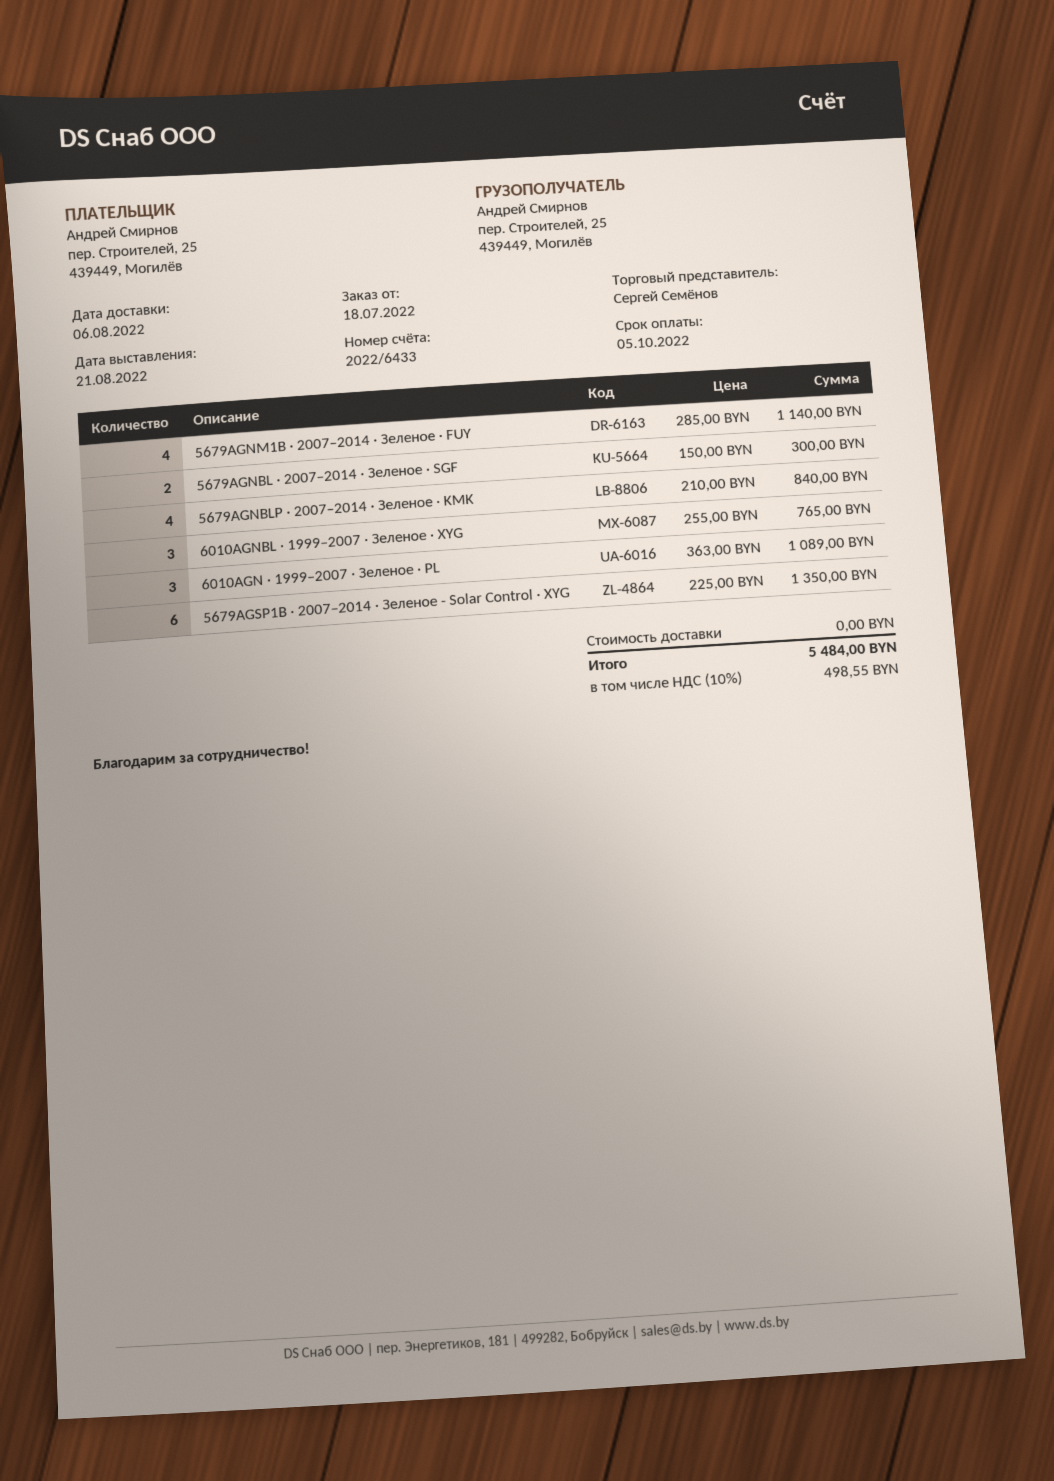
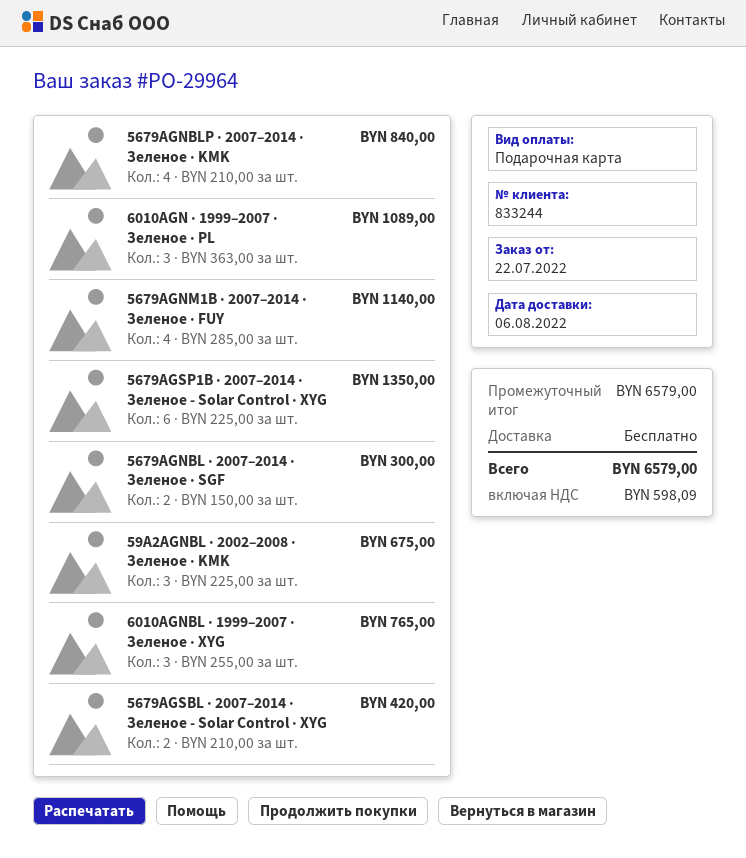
order date: 2022-07-18 -> 2022-07-22
59A2AGNBL · 2002–2008 · Зеленое · KMK: none -> 3 x 225.00 = 675.00
5679AGSBL · 2007–2014 · Зеленое - Solar Control · XYG: none -> 2 x 210.00 = 420.00
tax: 498.55 -> 598.09
total: 5484.00 -> 6579.00

